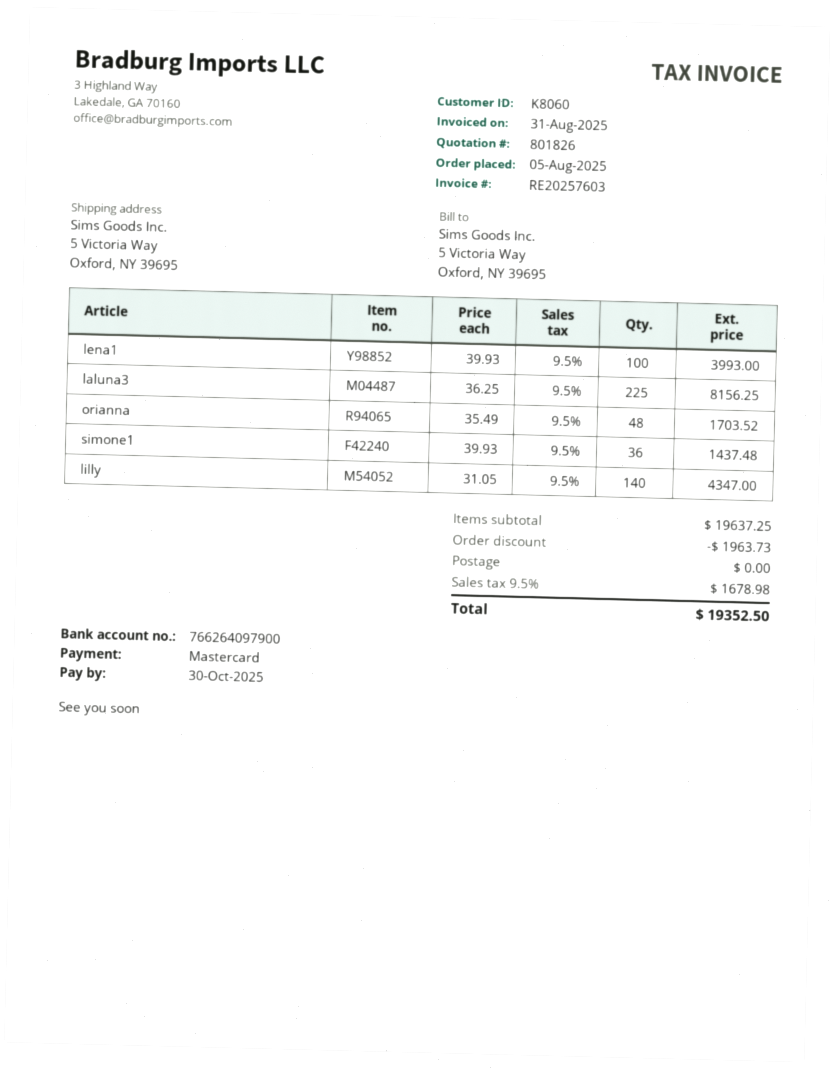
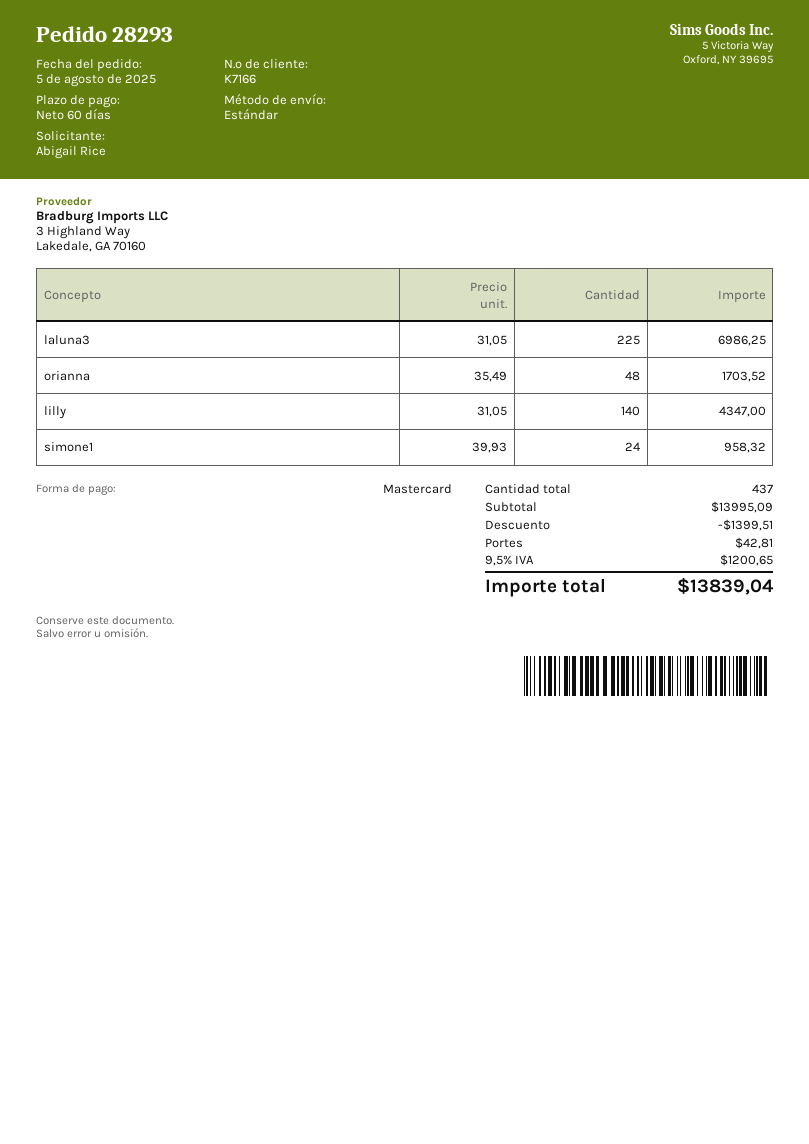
customer number: K8060 -> K7166
lena1: 100 x 39.93 = 3993.00 -> none
laluna3: 225 x 36.25 = 8156.25 -> 225 x 31.05 = 6986.25
simone1: 36 x 39.93 = 1437.48 -> 24 x 39.93 = 958.32
subtotal: 19637.25 -> 13995.09
discount: 1963.73 -> 1399.51
shipping: 0.00 -> 42.81
tax: 9.5% = 1678.98 -> 9.5% = 1200.65
total: 19352.50 -> 13839.04

